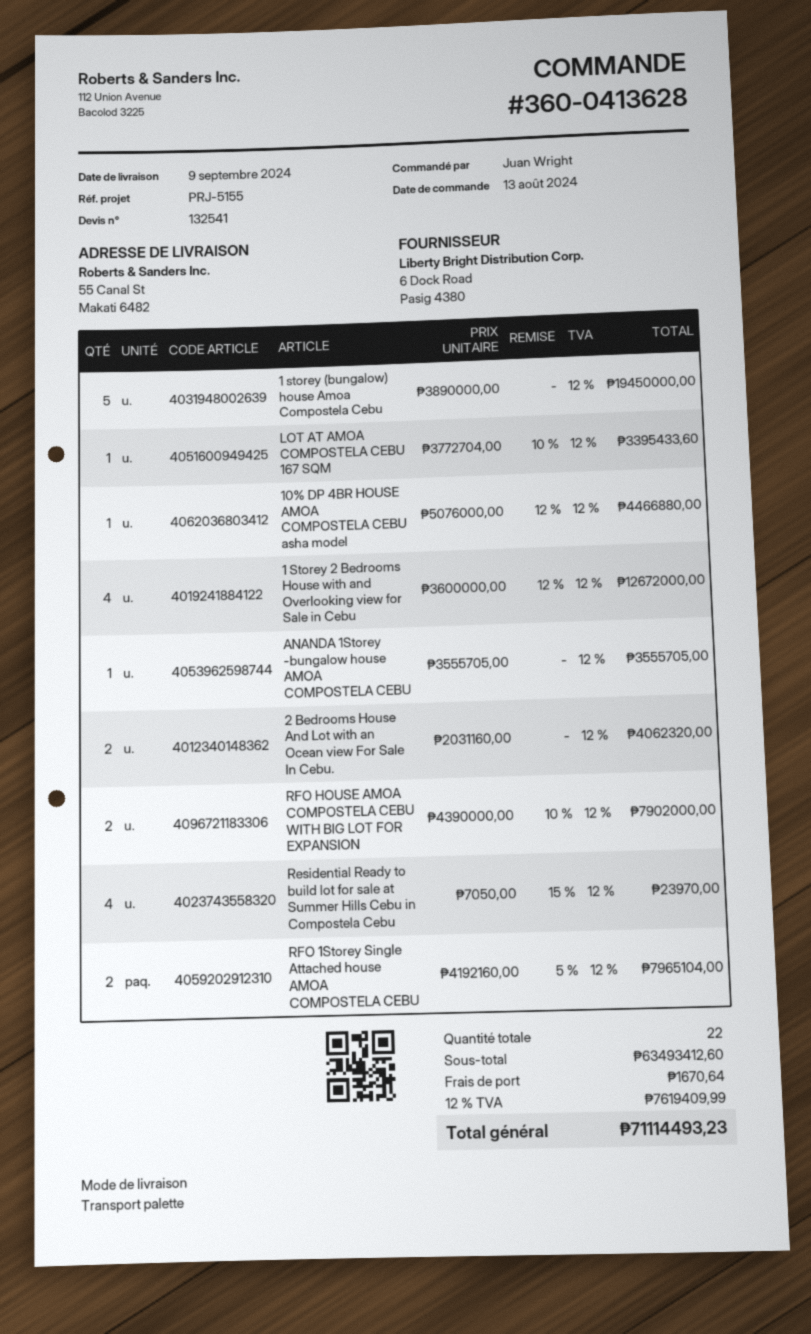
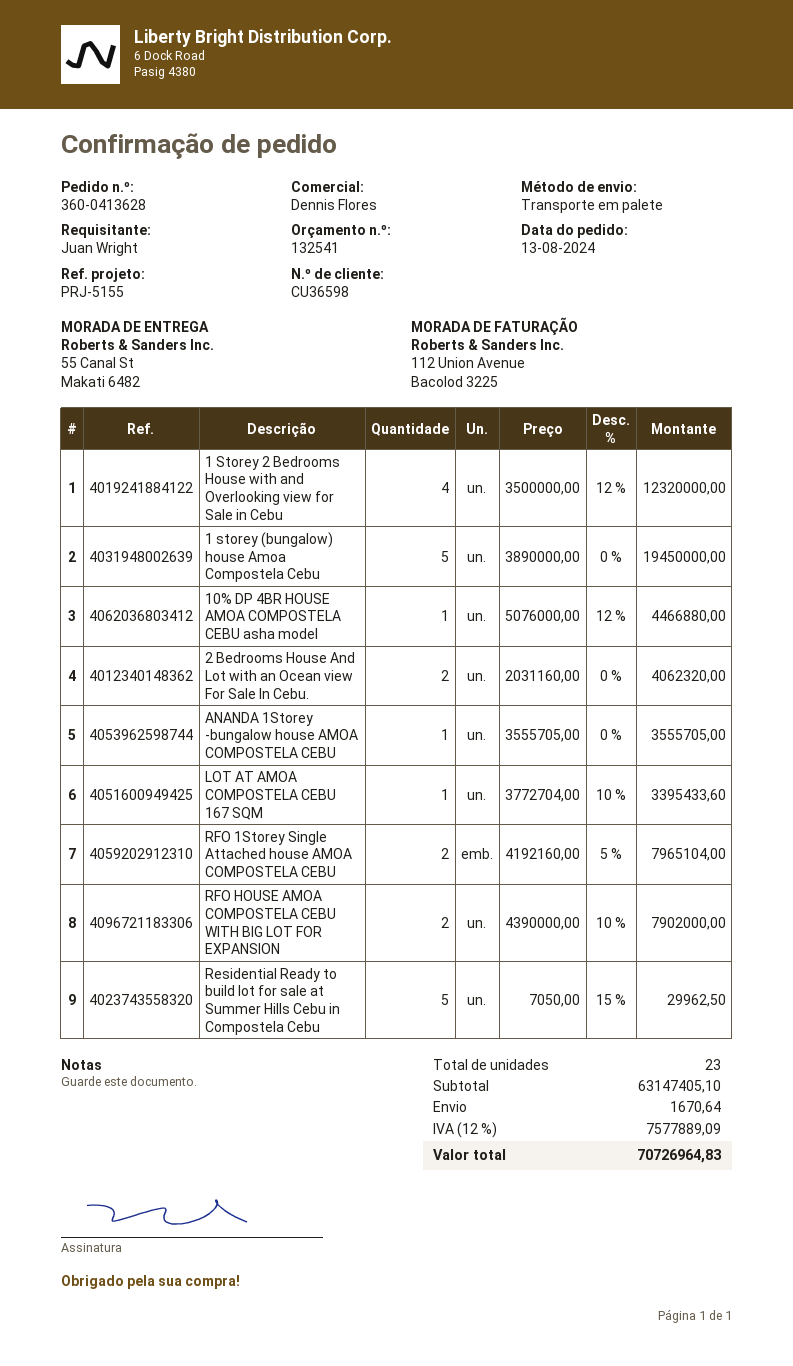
1 Storey 2 Bedrooms House with and Overlooking view for Sale in Cebu: 4 x 3600000.00 - 12% = 12672000.00 -> 4 x 3500000.00 - 12% = 12320000.00
Residential Ready to build lot for sale at Summer Hills Cebu in Compostela Cebu: 4 x 7050.00 - 15% = 23970.00 -> 5 x 7050.00 - 15% = 29962.50
total quantity: 22 -> 23
subtotal: 63493412.60 -> 63147405.10
tax: 12% = 7619409.99 -> 12% = 7577889.09
total: 71114493.23 -> 70726964.83

